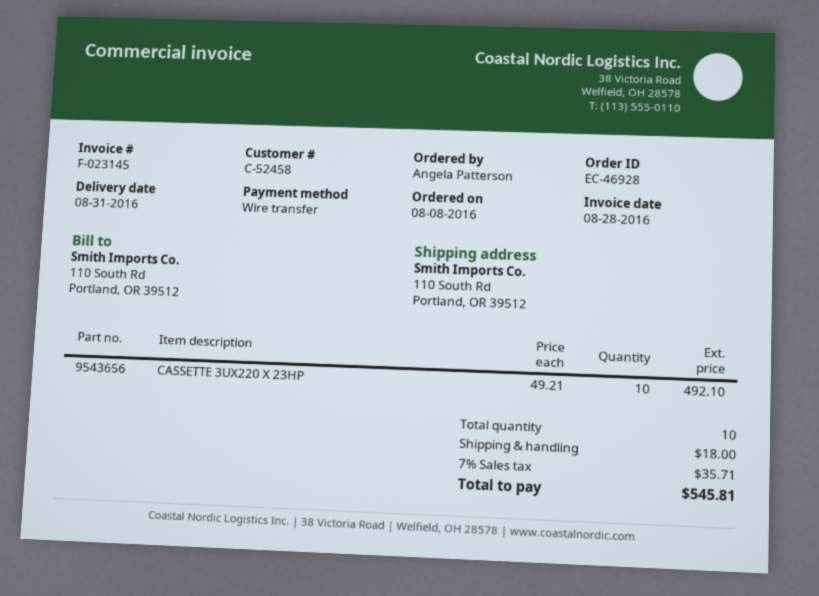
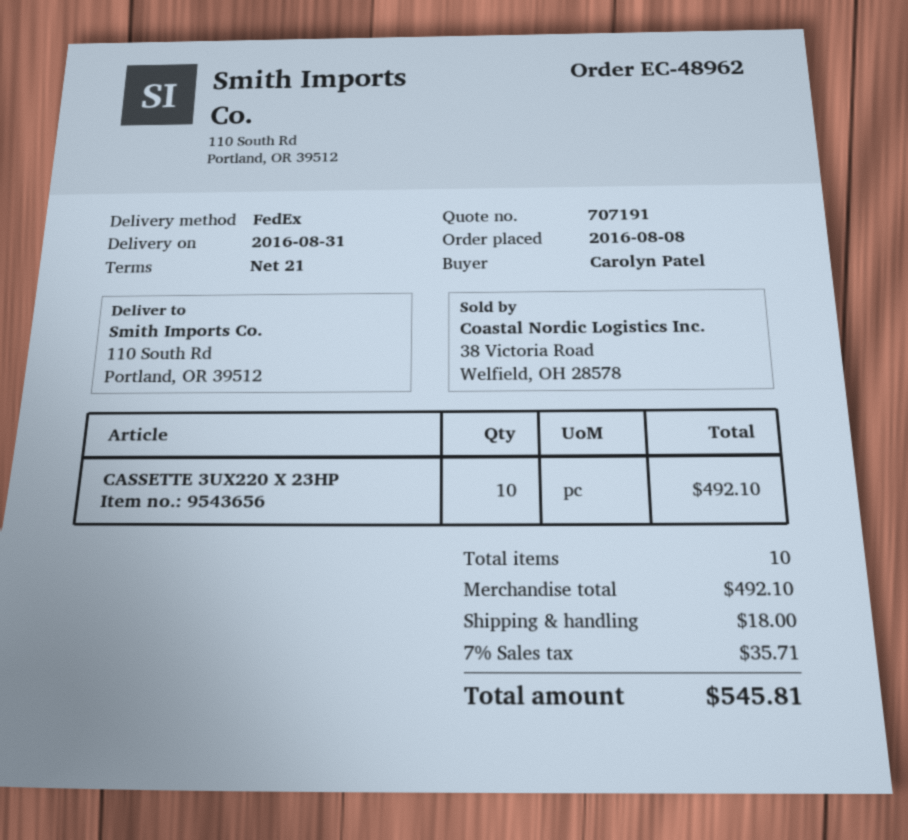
order number: EC-46928 -> EC-48962
ordered by: Angela Patterson -> Carolyn Patel

